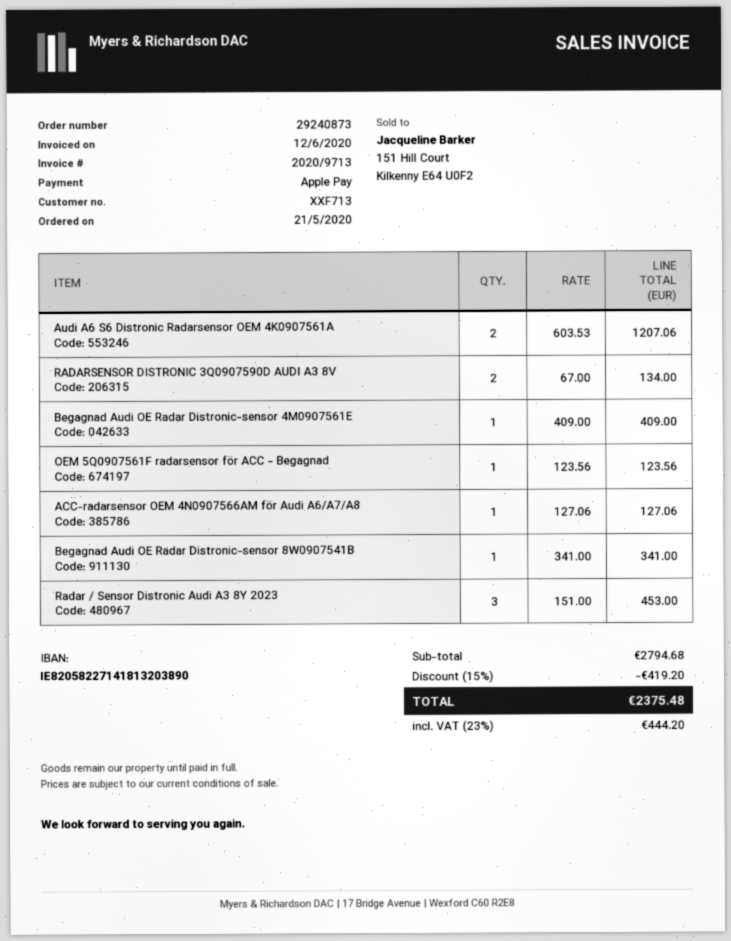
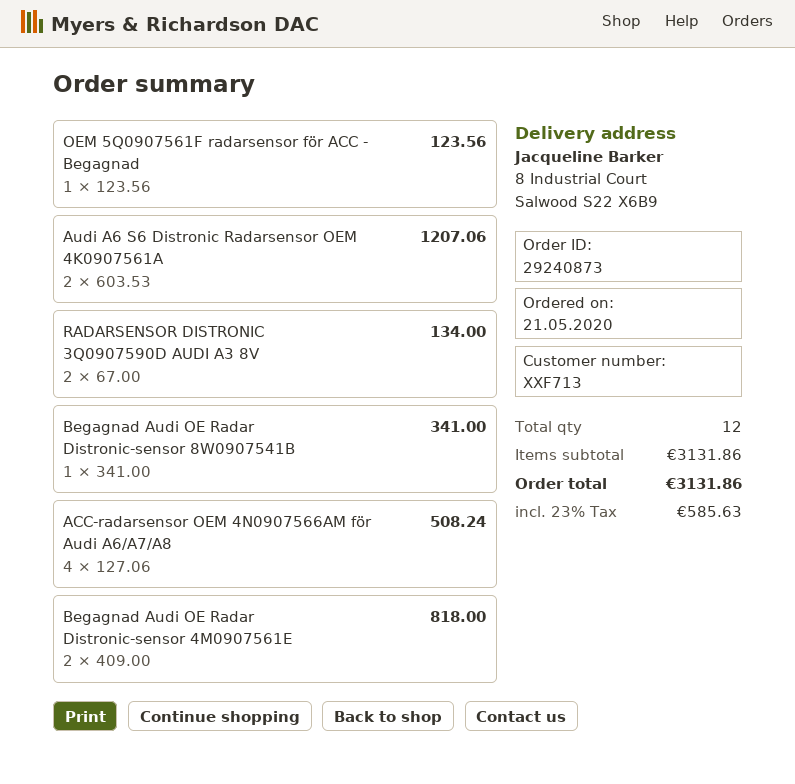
Begagnad Audi OE Radar Distronic-sensor 4M0907561E: 1 x 409.00 = 409.00 -> 2 x 409.00 = 818.00
ACC-radarsensor OEM 4N0907566AM för Audi A6/A7/A8: 1 x 127.06 = 127.06 -> 4 x 127.06 = 508.24
Radar / Sensor Distronic Audi A3 8Y 2023: 3 x 151.00 = 453.00 -> none
subtotal: 2794.68 -> 3131.86
discount: 15% = 419.20 -> none
tax: 23% = 444.20 -> 23% = 585.63
total: 2375.48 -> 3131.86

